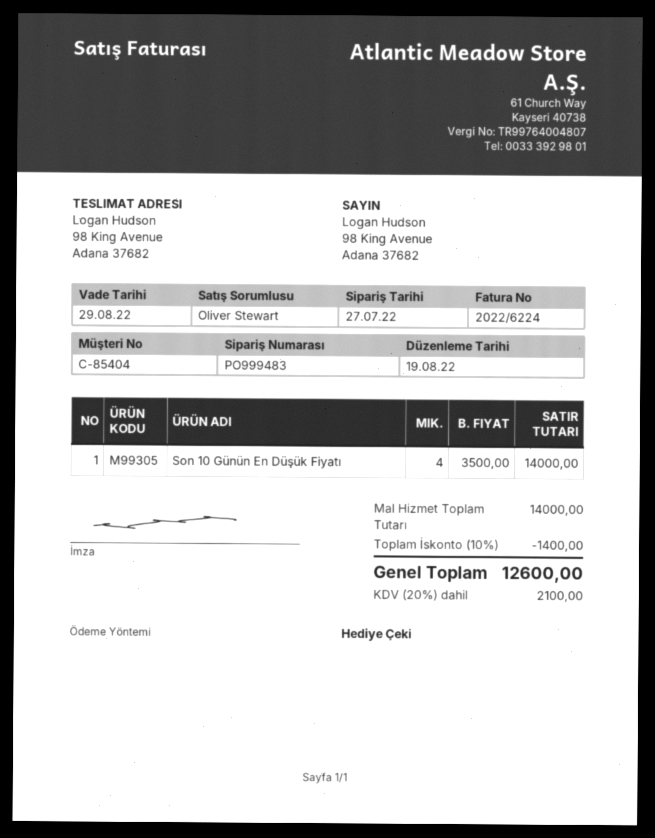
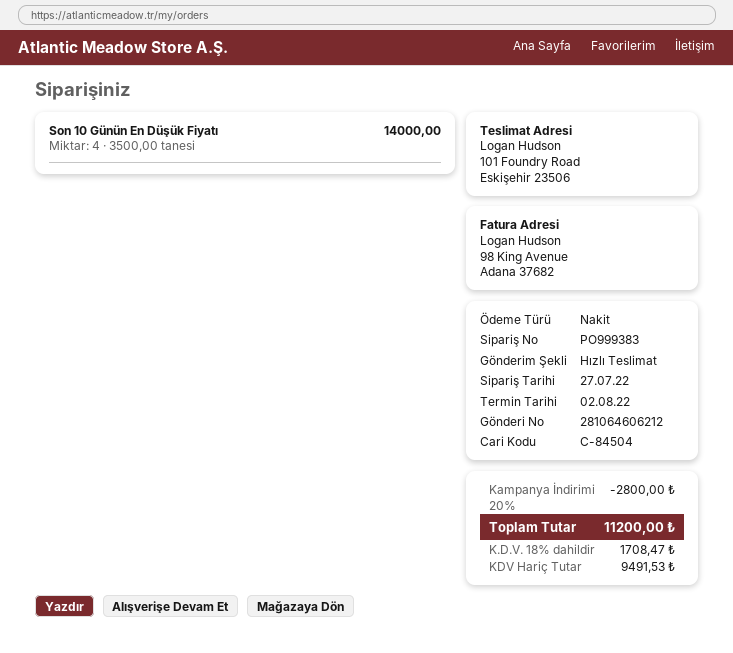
order number: PO999483 -> PO999383
customer number: C-85404 -> C-84504
payment method: gift card -> cash
ship to: 98 King Avenue, Adana 37682 -> 101 Foundry Road, Eskişehir 23506
discount: 10% = 1400.00 -> 20% = 2800.00
tax: 20% = 2100.00 -> 18% = 1708.47
total: 12600.00 -> 11200.00

